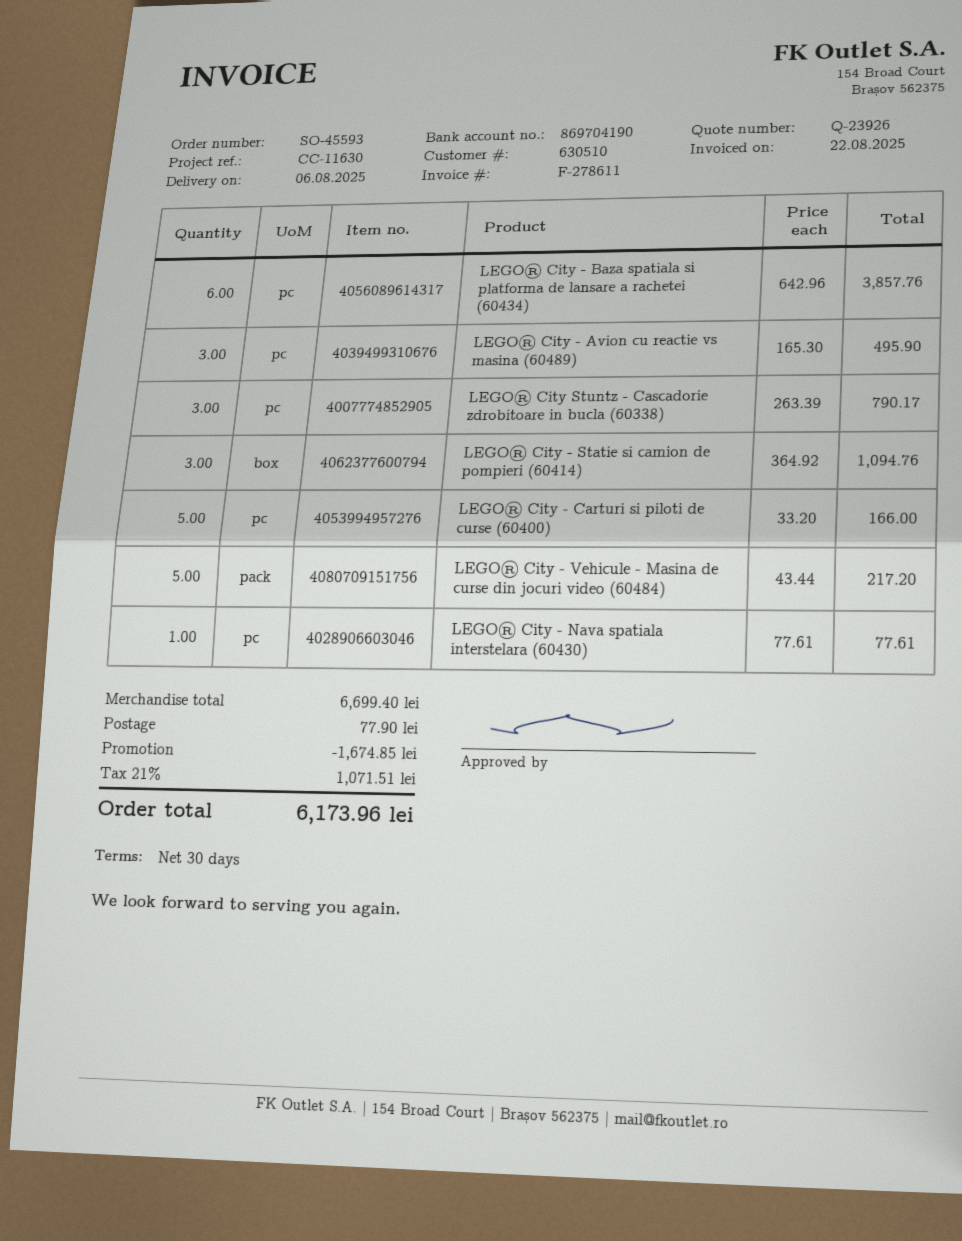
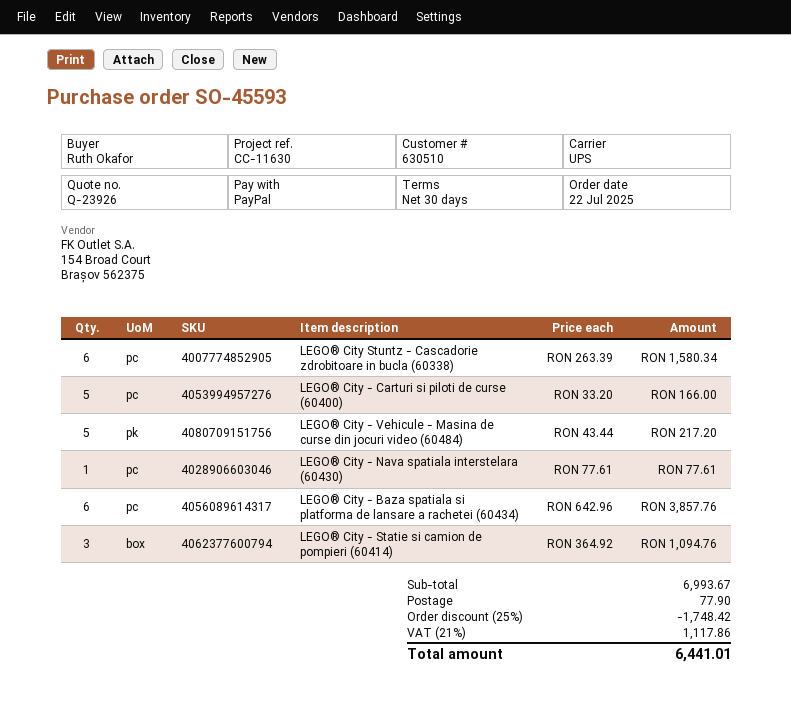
LEGO® City - Avion cu reactie vs masina (60489): 3 x 165.30 = 495.90 -> none
LEGO® City Stuntz - Cascadorie zdrobitoare in bucla (60338): 3 x 263.39 = 790.17 -> 6 x 263.39 = 1580.34
subtotal: 6699.40 -> 6993.67
discount: 1674.85 -> 1748.42
tax: 21% = 1071.51 -> 21% = 1117.86
total: 6173.96 -> 6441.01

